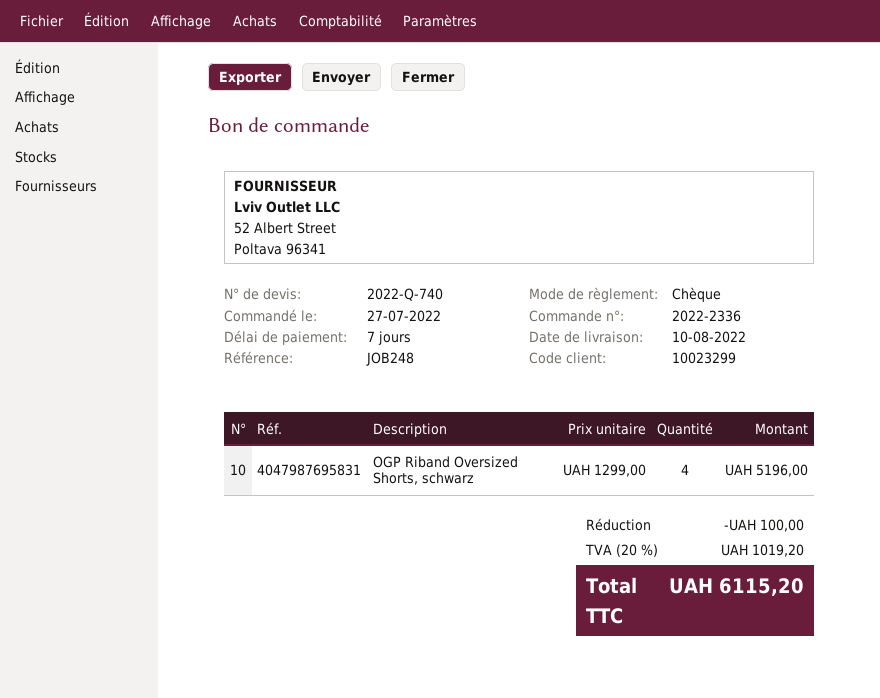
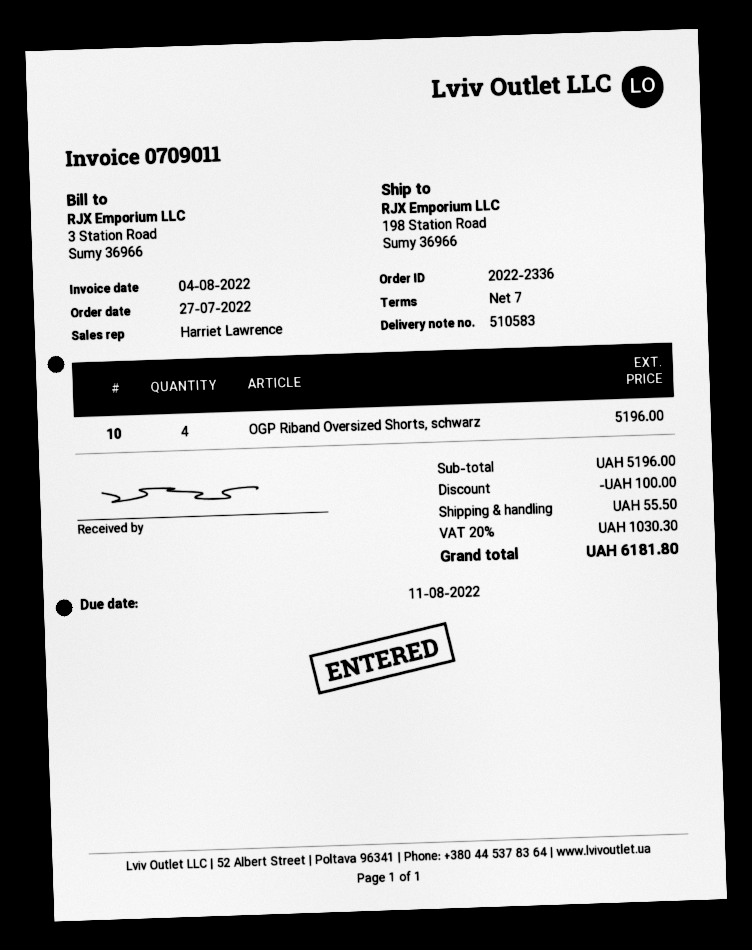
shipping: none -> 55.50
tax: 20% = 1019.20 -> 20% = 1030.30
total: 6115.20 -> 6181.80

